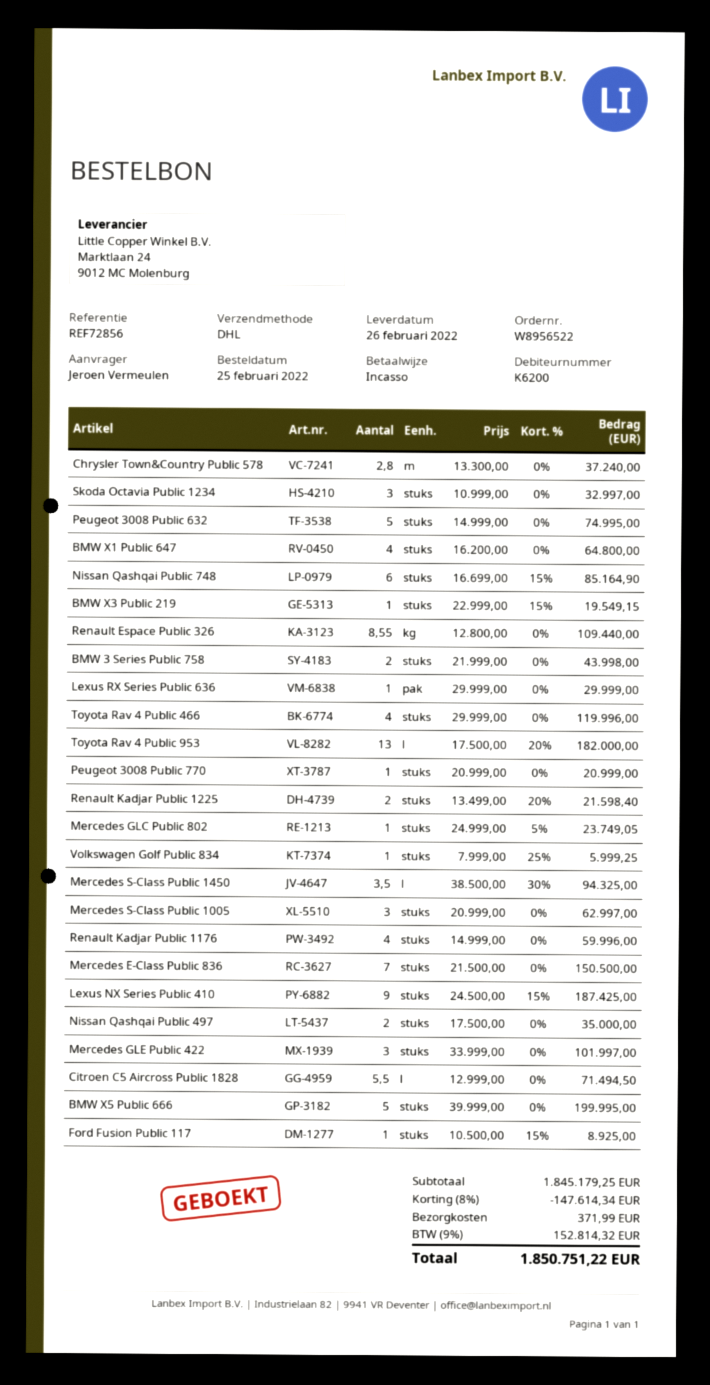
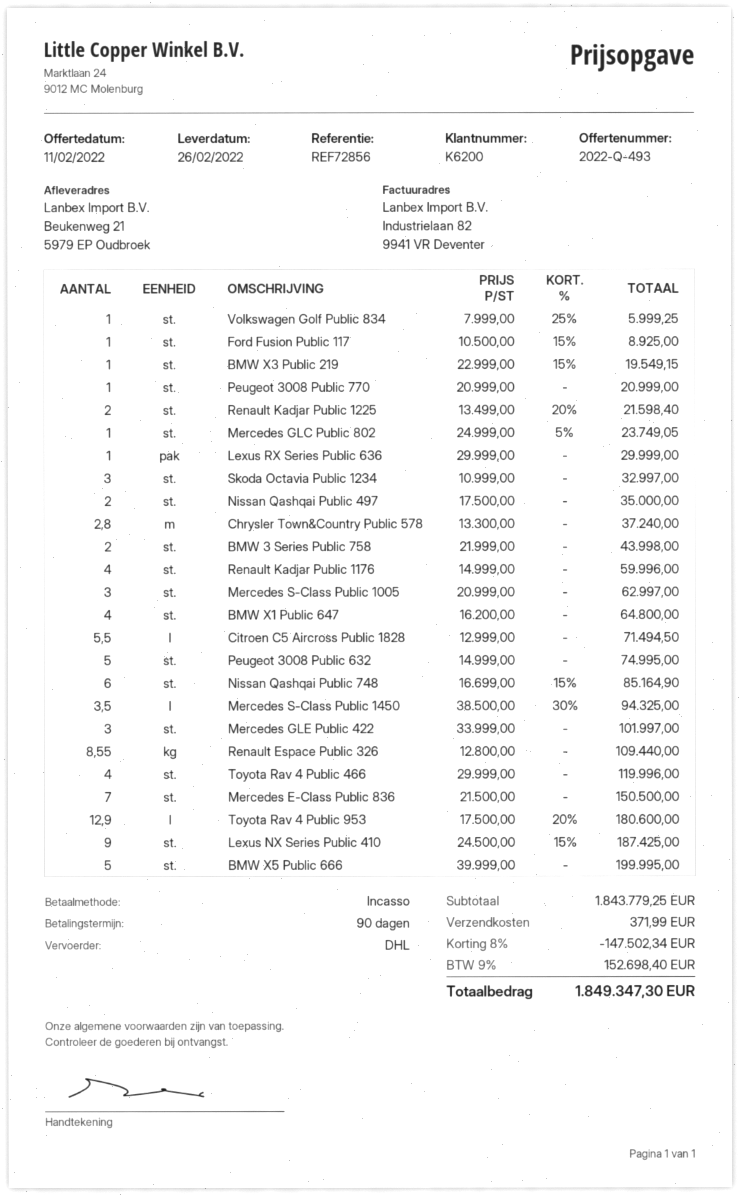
Toyota Rav 4 Public 953: 13 x 17500.00 - 20% = 182000.00 -> 12.9 x 17500.00 - 20% = 180600.00
subtotal: 1845179.25 -> 1843779.25
discount: 8% = 147614.34 -> 8% = 147502.34
tax: 9% = 152814.32 -> 9% = 152698.40
total: 1850751.22 -> 1849347.30

